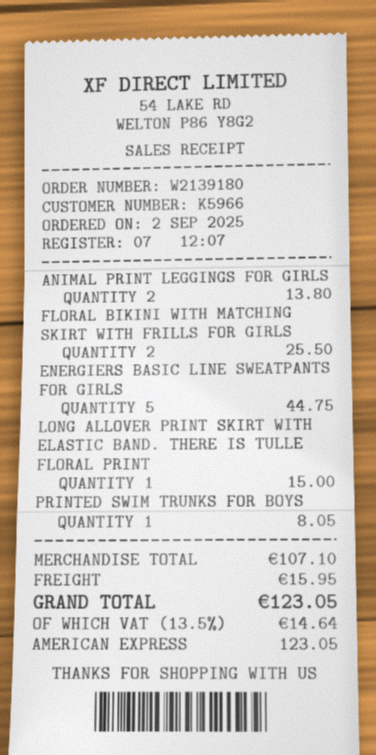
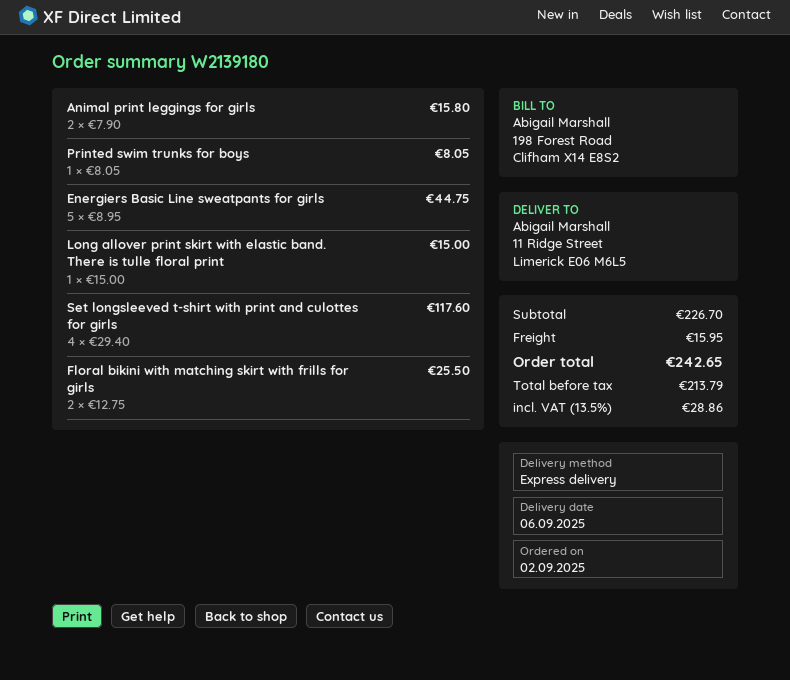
ANIMAL PRINT LEGGINGS FOR GIRLS: 2 for 13.80 -> 2 for 15.80
Set longsleeved t-shirt with print and culottes for girls: none -> 4 for 117.60
subtotal: 107.10 -> 226.70
tax: 13.5% = 14.64 -> 13.5% = 28.86
total: 123.05 -> 242.65

